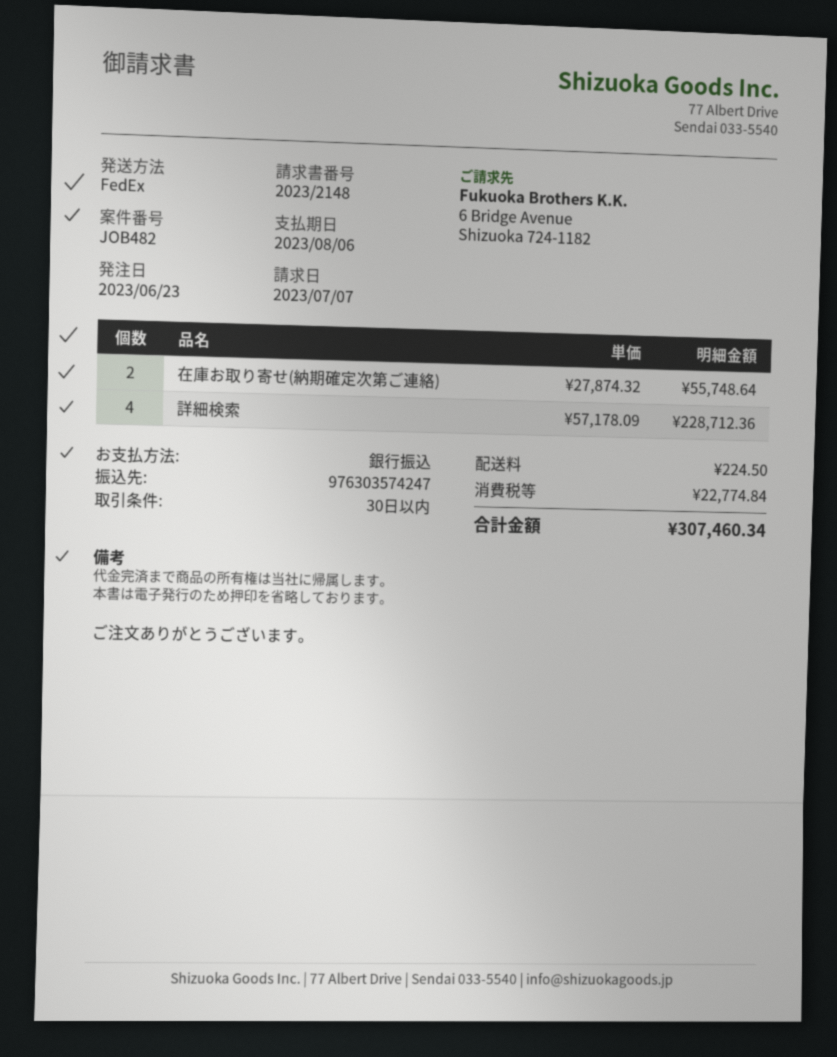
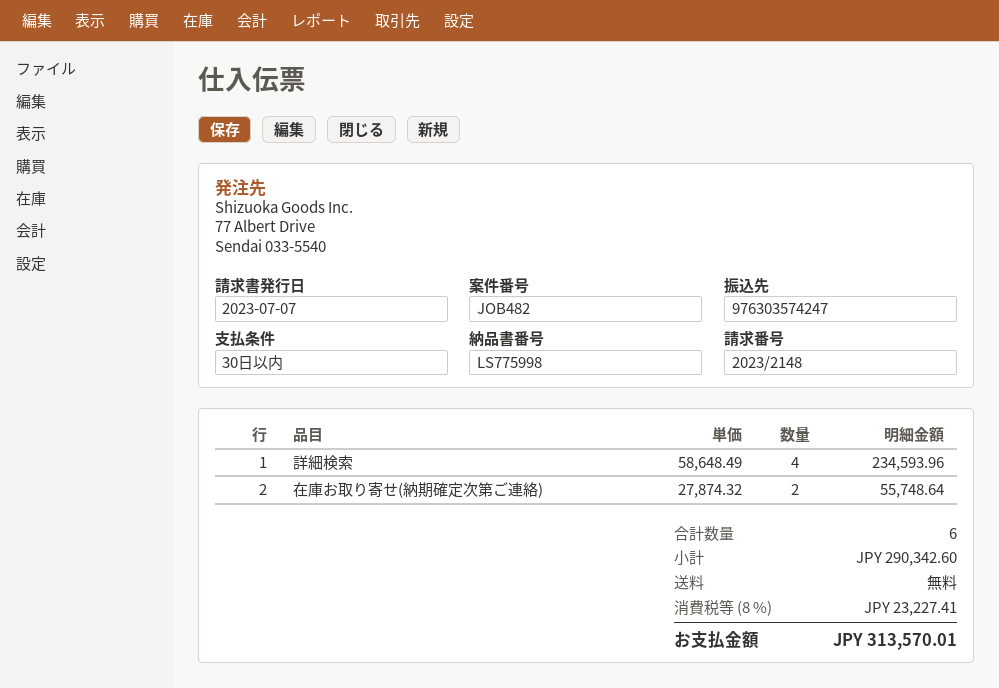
詳細検索: 4 x 57178.09 = 228712.36 -> 4 x 58648.49 = 234593.96
shipping: 224.50 -> 0.00
tax: 22774.84 -> 23227.41
total: 307460.34 -> 313570.01

